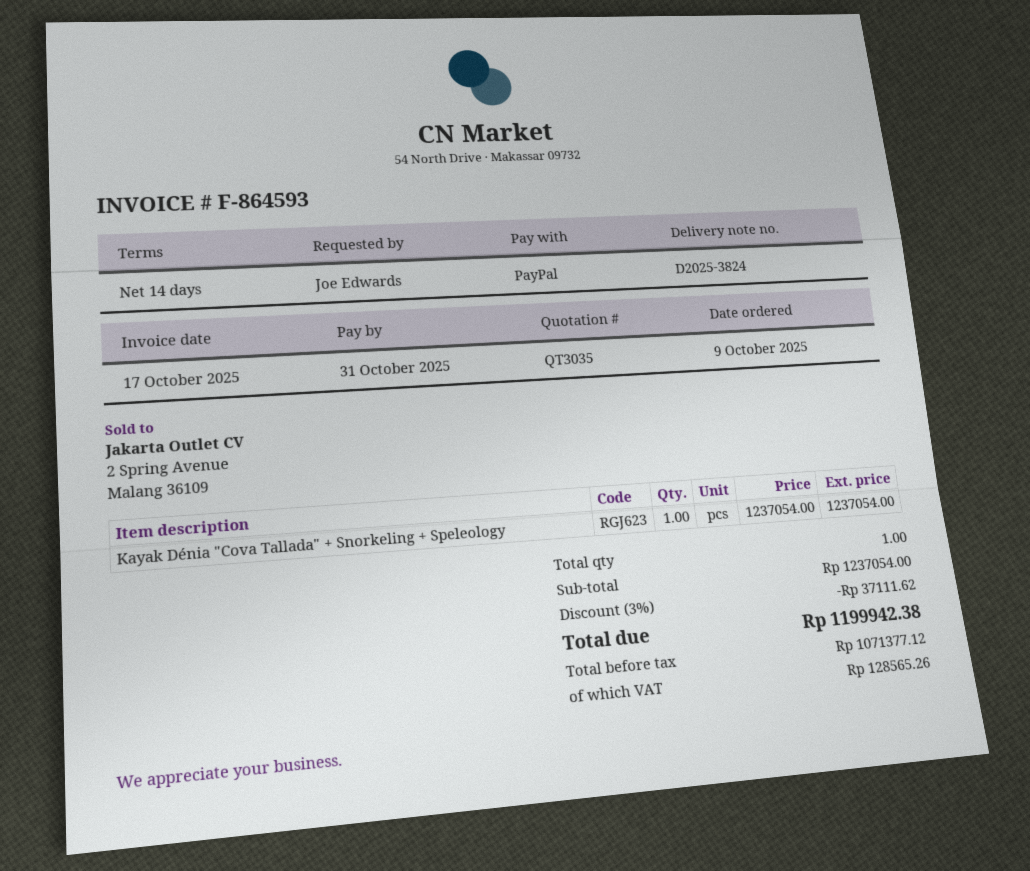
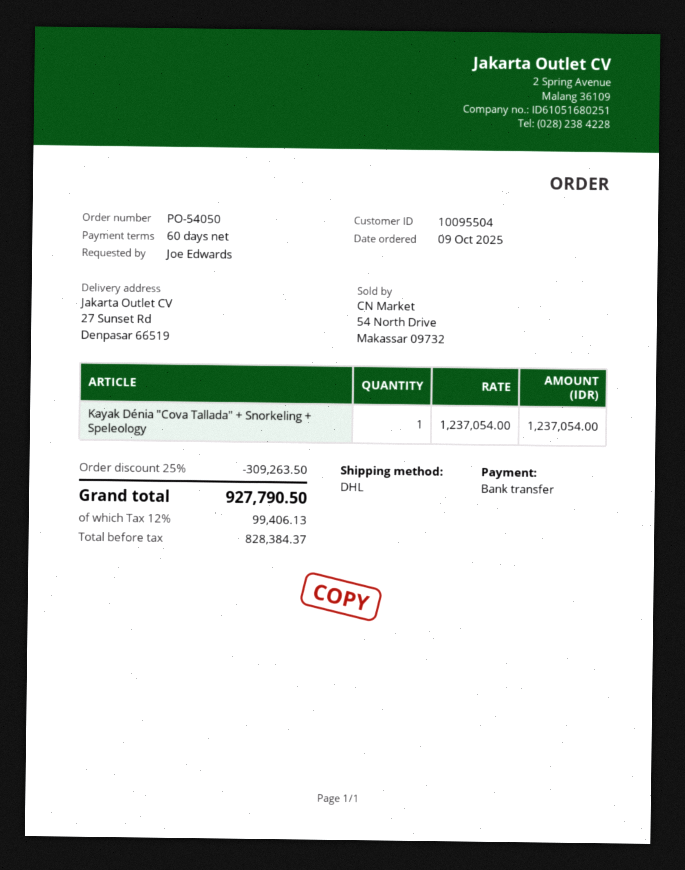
payment terms: 14 days -> 60 days
payment method: PayPal -> bank transfer
discount: 3% = 37111.62 -> 25% = 309263.50
net: 1071377.12 -> 828384.37
tax: 128565.26 -> 99406.13
total: 1199942.38 -> 927790.50

